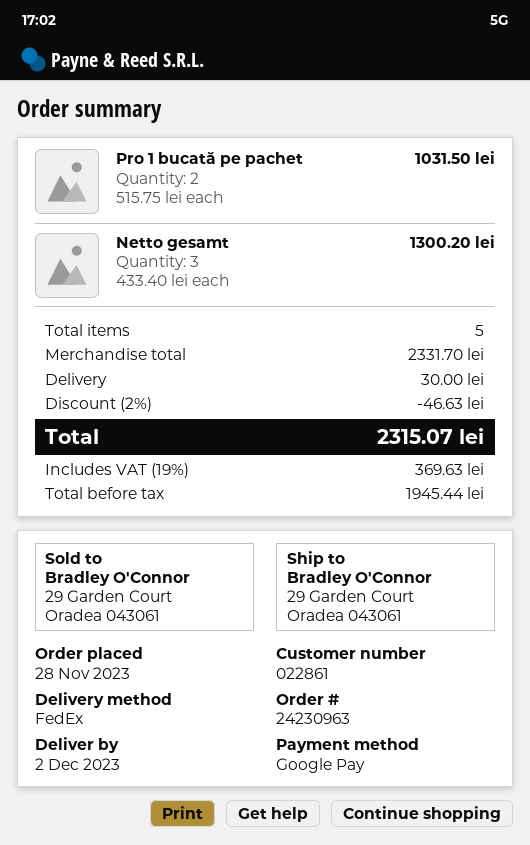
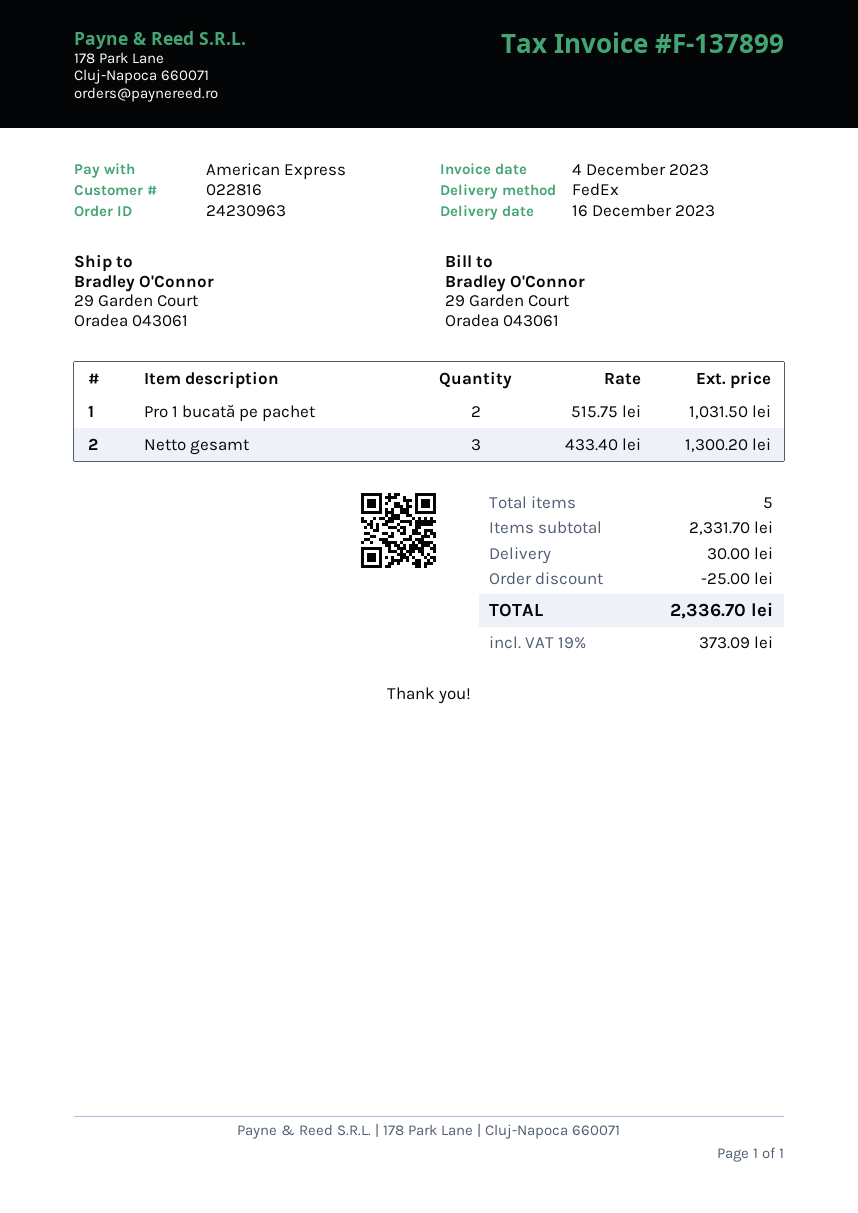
delivery date: 2023-12-02 -> 2023-12-16
customer number: 022861 -> 022816
payment method: Google Pay -> American Express
discount: 46.63 -> 25.00
tax: 19% = 369.63 -> 19% = 373.09
total: 2315.07 -> 2336.70

